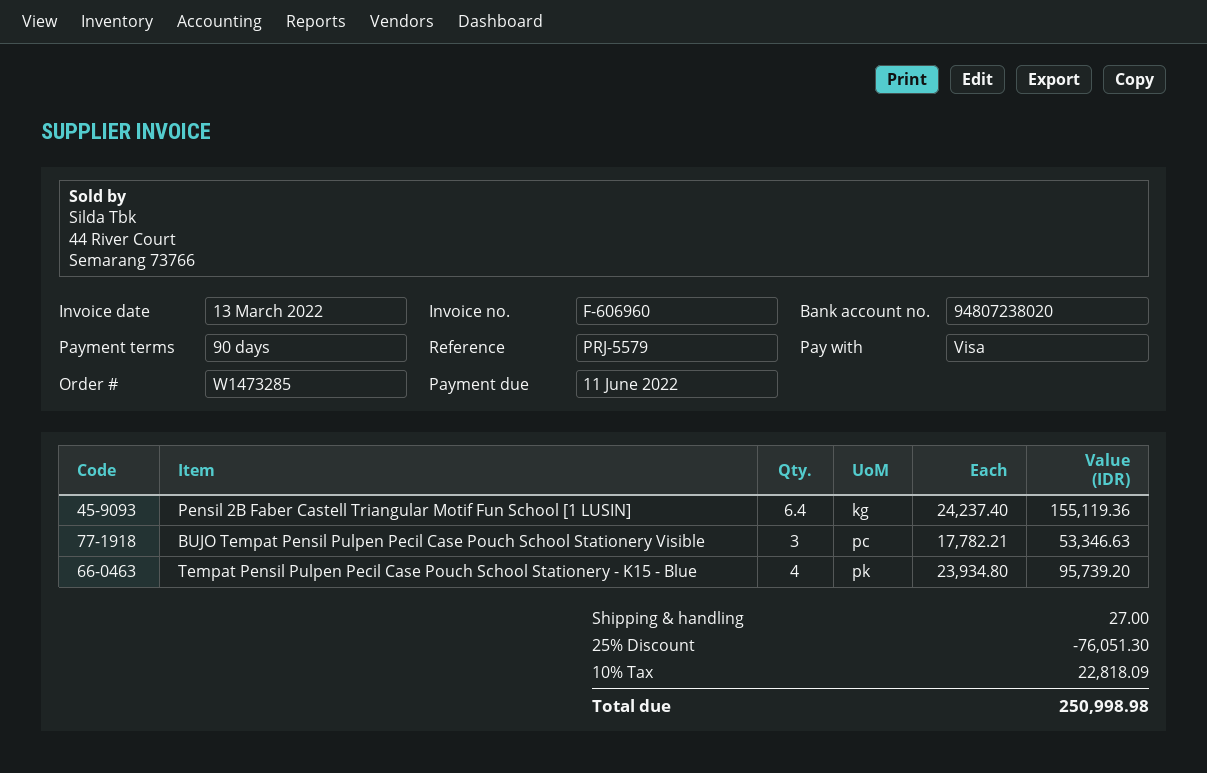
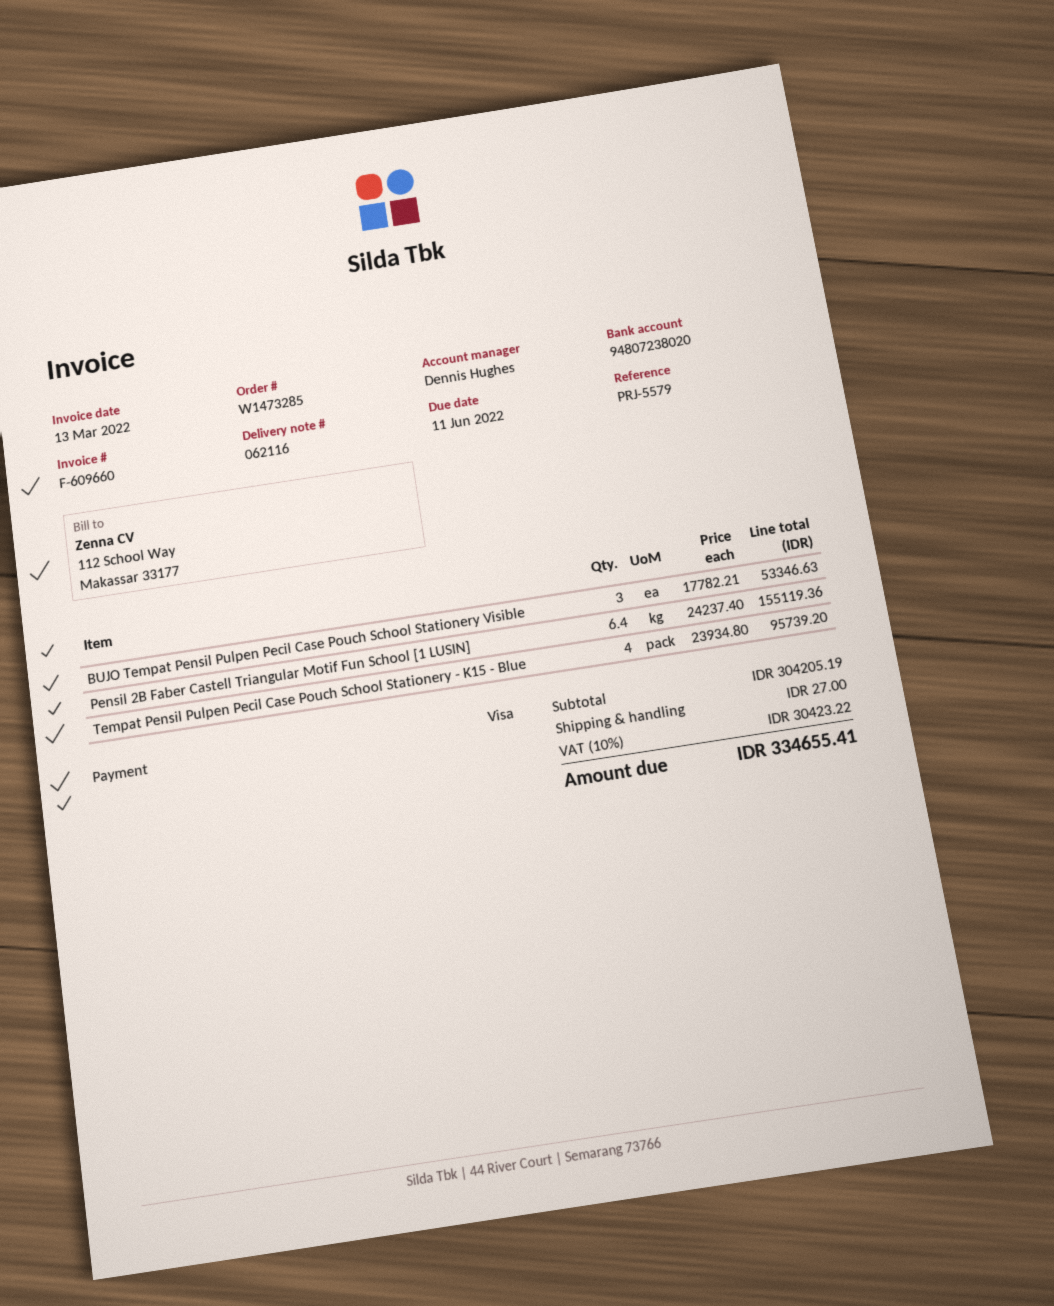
invoice number: F-606960 -> F-609660
discount: 25% = 76051.30 -> none
tax: 10% = 22818.09 -> 10% = 30423.22
total: 250998.98 -> 334655.41

